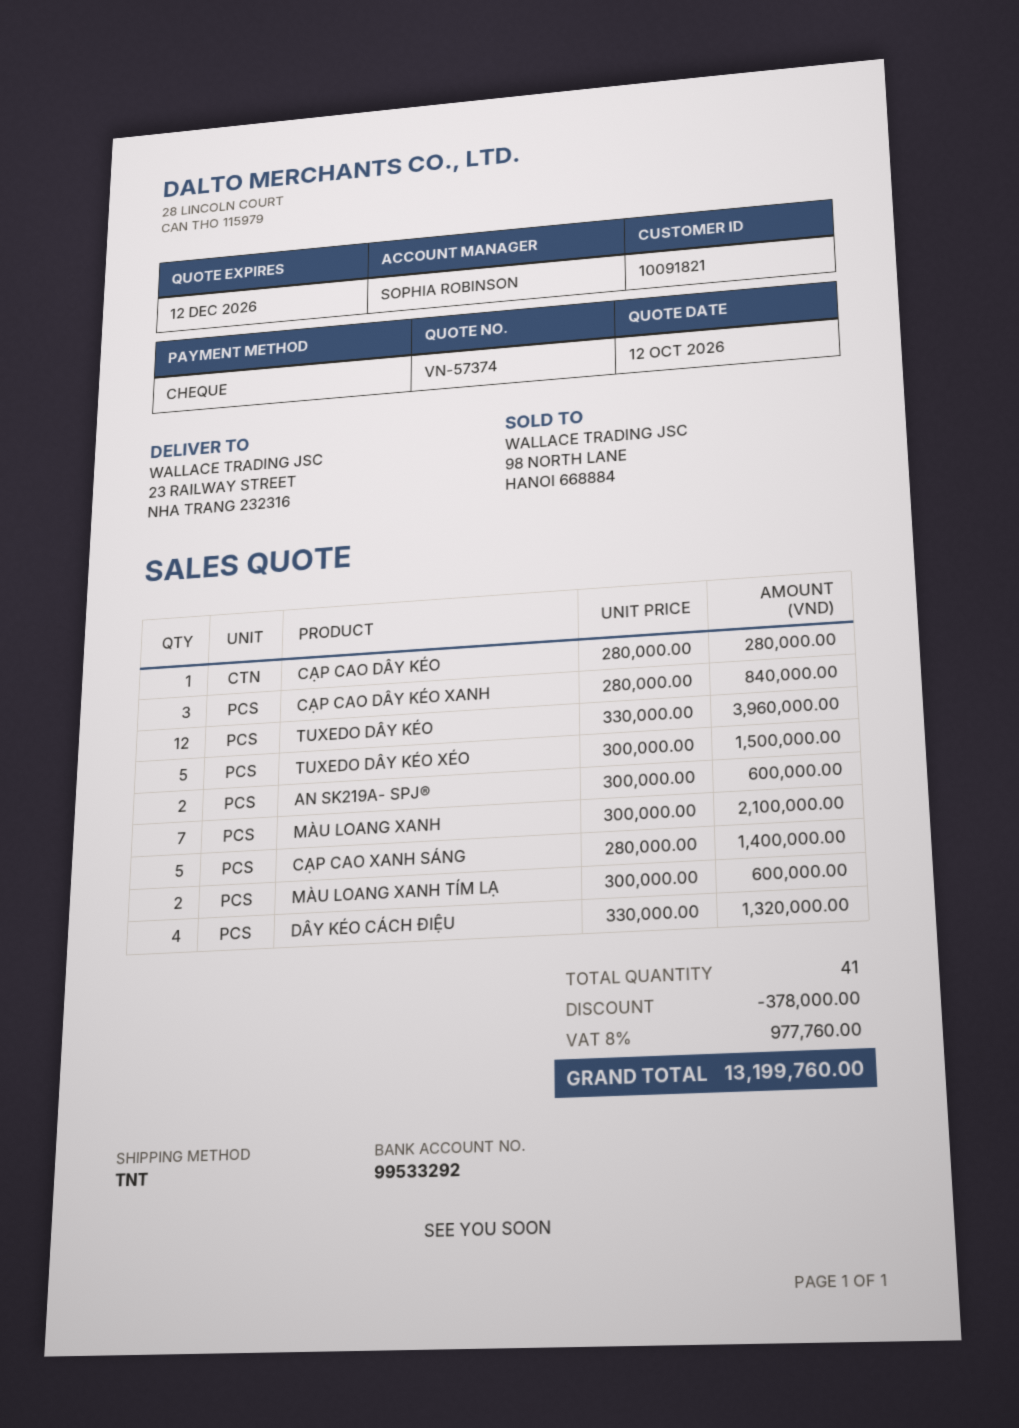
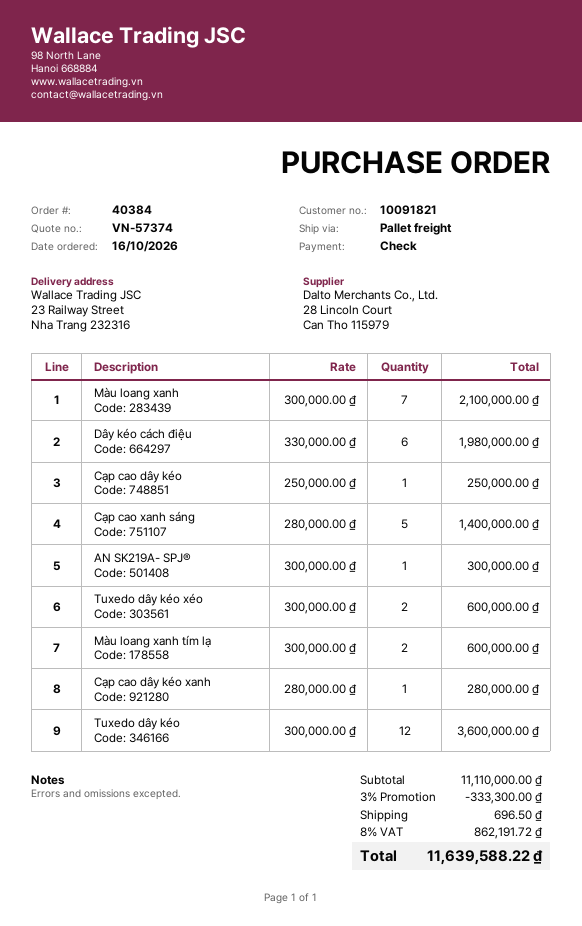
shipping method: TNT -> pallet freight
CẠP CAO DÂY KÉO: 1 x 280000.00 = 280000.00 -> 1 x 250000.00 = 250000.00
CẠP CAO DÂY KÉO XANH: 3 x 280000.00 = 840000.00 -> 1 x 280000.00 = 280000.00
TUXEDO DÂY KÉO: 12 x 330000.00 = 3960000.00 -> 12 x 300000.00 = 3600000.00
TUXEDO DÂY KÉO XÉO: 5 x 300000.00 = 1500000.00 -> 2 x 300000.00 = 600000.00
AN SK219A- SPJ®: 2 x 300000.00 = 600000.00 -> 1 x 300000.00 = 300000.00
DÂY KÉO CÁCH ĐIỆU: 4 x 330000.00 = 1320000.00 -> 6 x 330000.00 = 1980000.00
discount: 378000.00 -> 333300.00
shipping: none -> 696.50
tax: 8% = 977760.00 -> 8% = 862191.72
total: 13199760.00 -> 11639588.22

